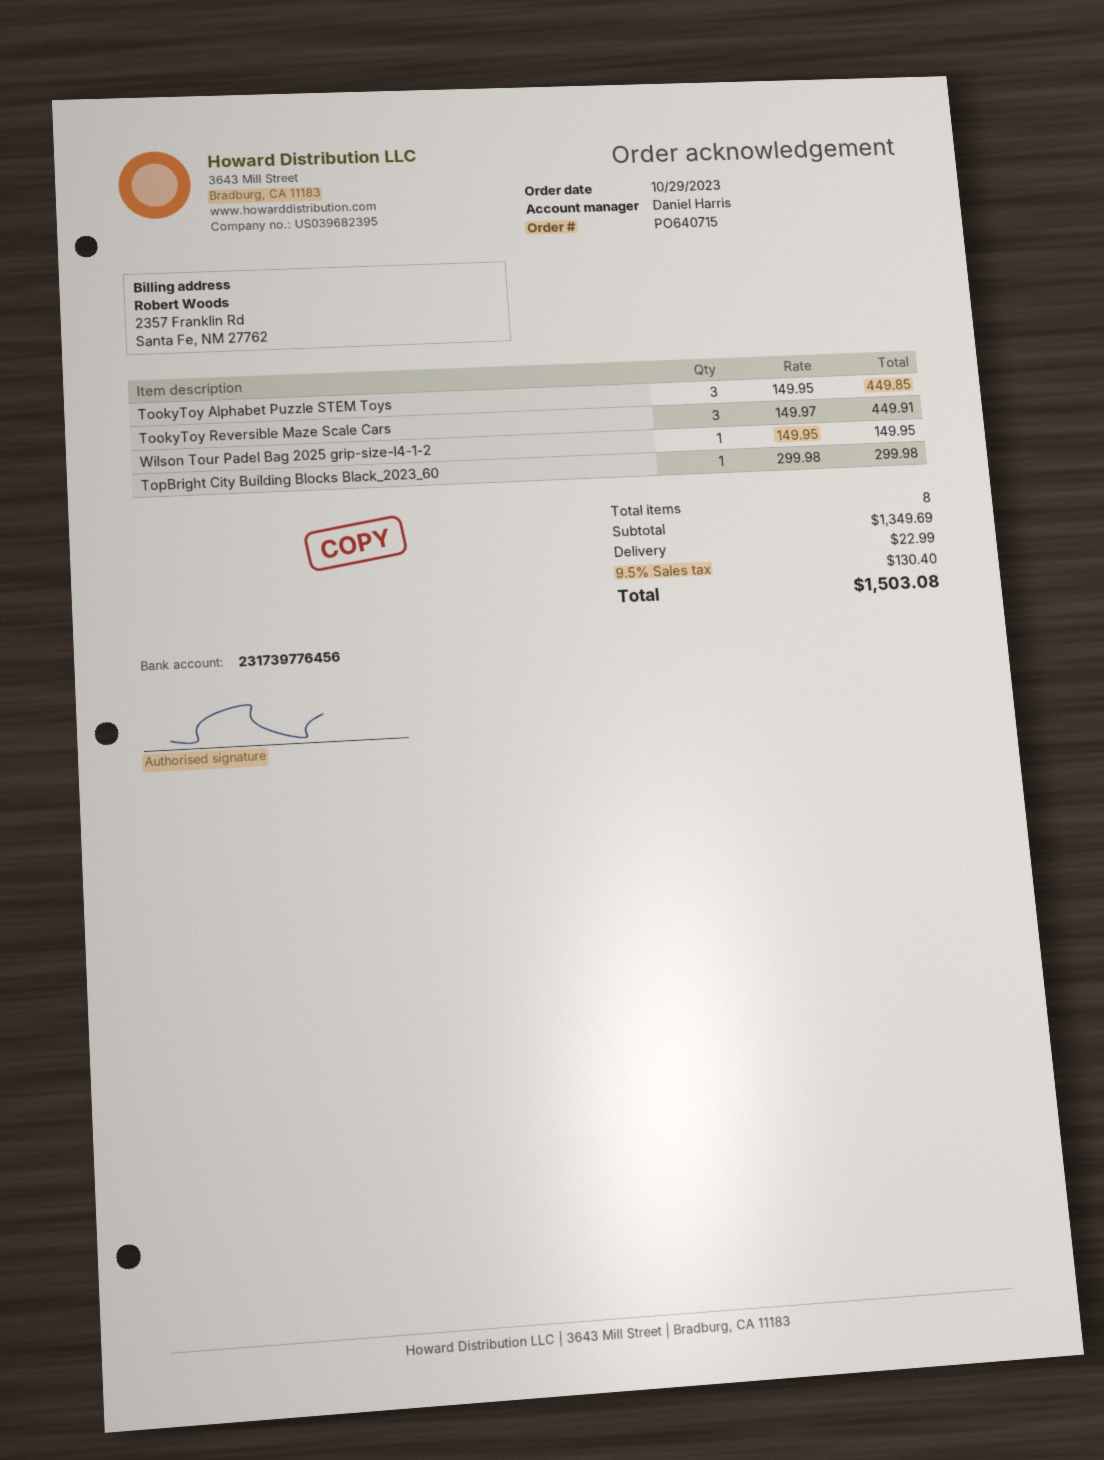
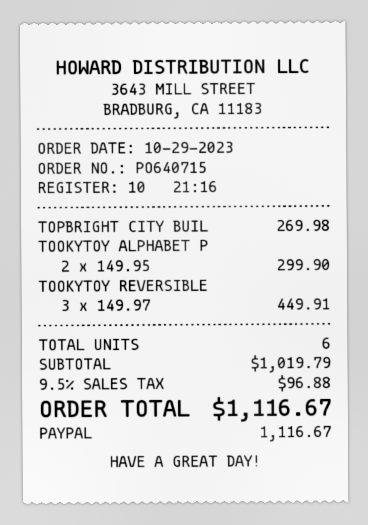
TookyToy Alphabet Puzzle STEM Toys: 3 x 149.95 = 449.85 -> 2 x 149.95 = 299.90
Wilson Tour Padel Bag 2025 grip-size-l4-1-2: 1 x 149.95 = 149.95 -> none
TopBright City Building Blocks Black_2023_60: 1 x 299.98 = 299.98 -> 1 x 269.98 = 269.98
total quantity: 8 -> 6
subtotal: 1349.69 -> 1019.79
shipping: 22.99 -> none
tax: 9.5% = 130.40 -> 9.5% = 96.88
total: 1503.08 -> 1116.67

